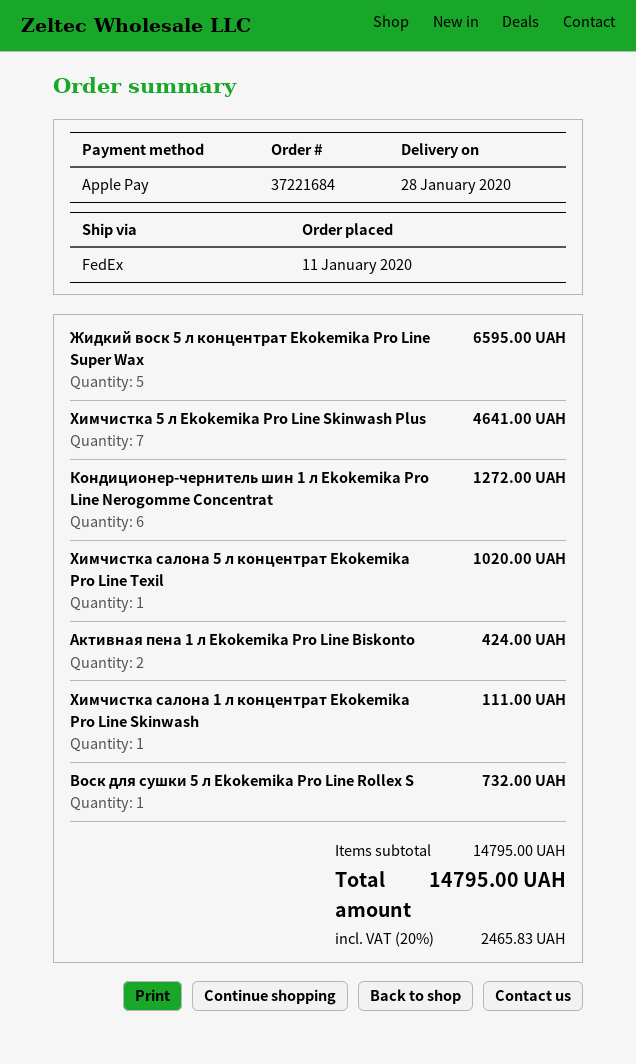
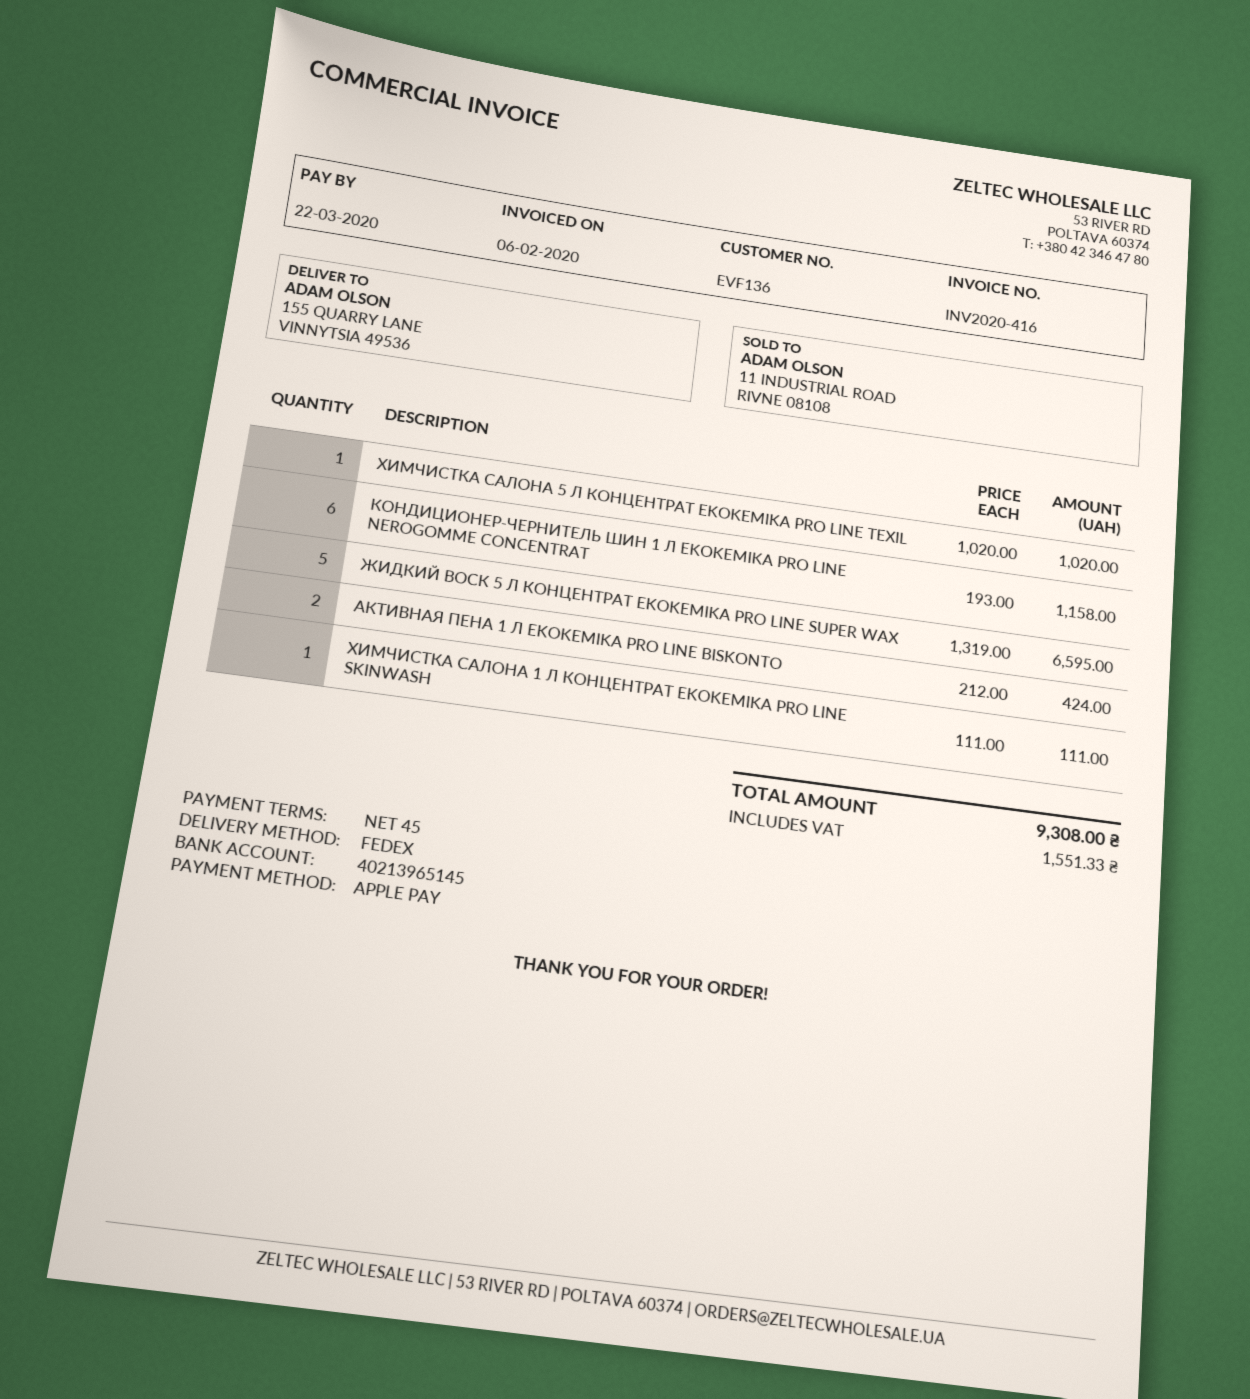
Химчистка 5 л Ekokemika Pro Line Skinwash Plus: 7 for 4641.00 -> none
Кондиционер-чернитель шин 1 л Ekokemika Pro Line Nerogomme Concentrat: 6 for 1272.00 -> 6 for 1158.00
Воск для сушки 5 л Ekokemika Pro Line Rollex S: 1 for 732.00 -> none
tax: 2465.83 -> 1551.33
total: 14795.00 -> 9308.00

